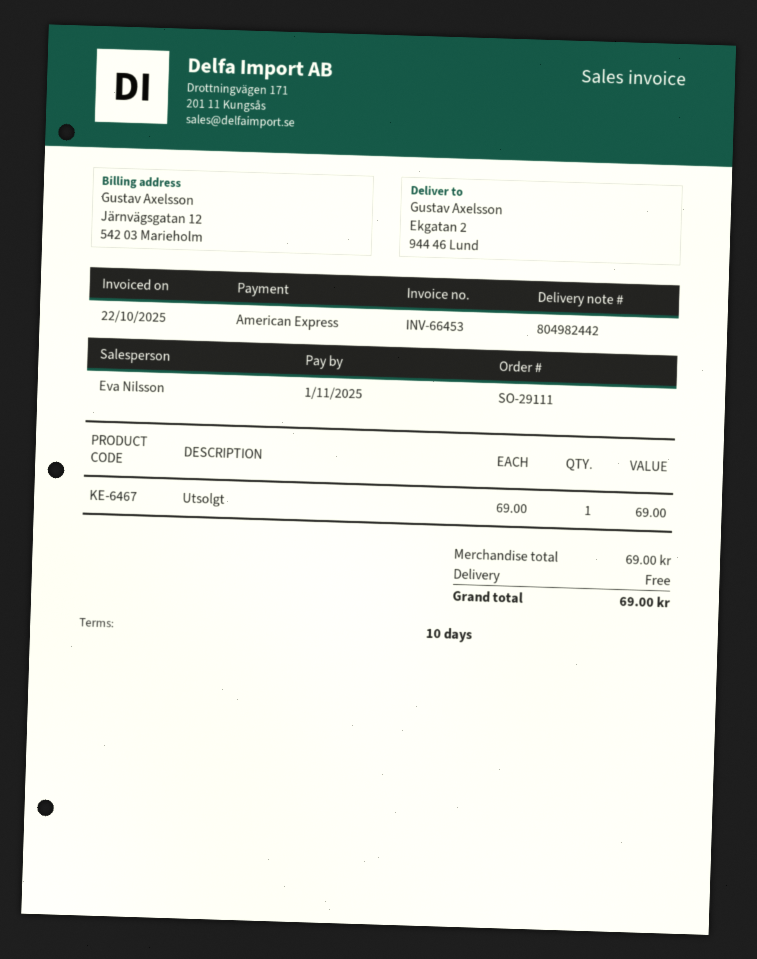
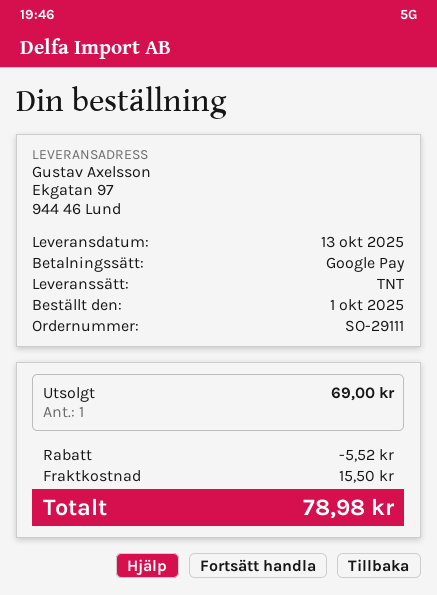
payment method: American Express -> Google Pay
ship to: Ekgatan 2, 944 46 Lund -> Ekgatan 97, 944 46 Lund
discount: none -> 5.52
shipping: 0.00 -> 15.50
total: 69.00 -> 78.98

